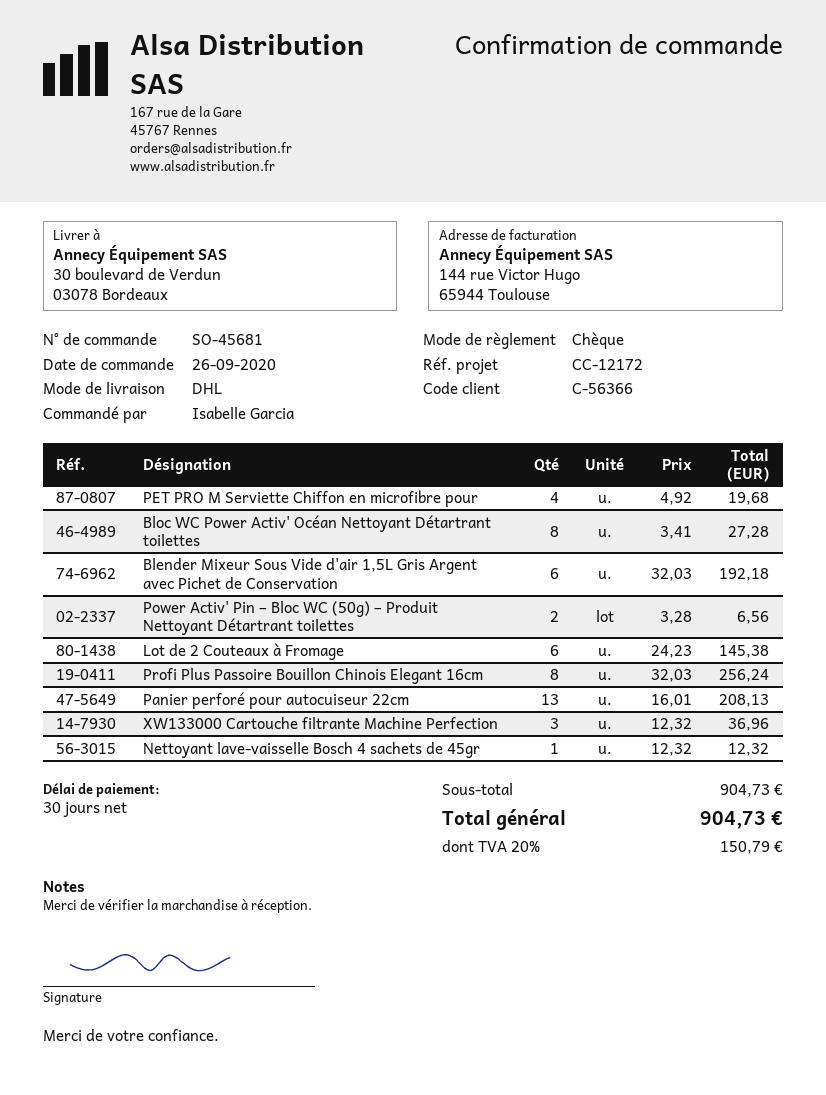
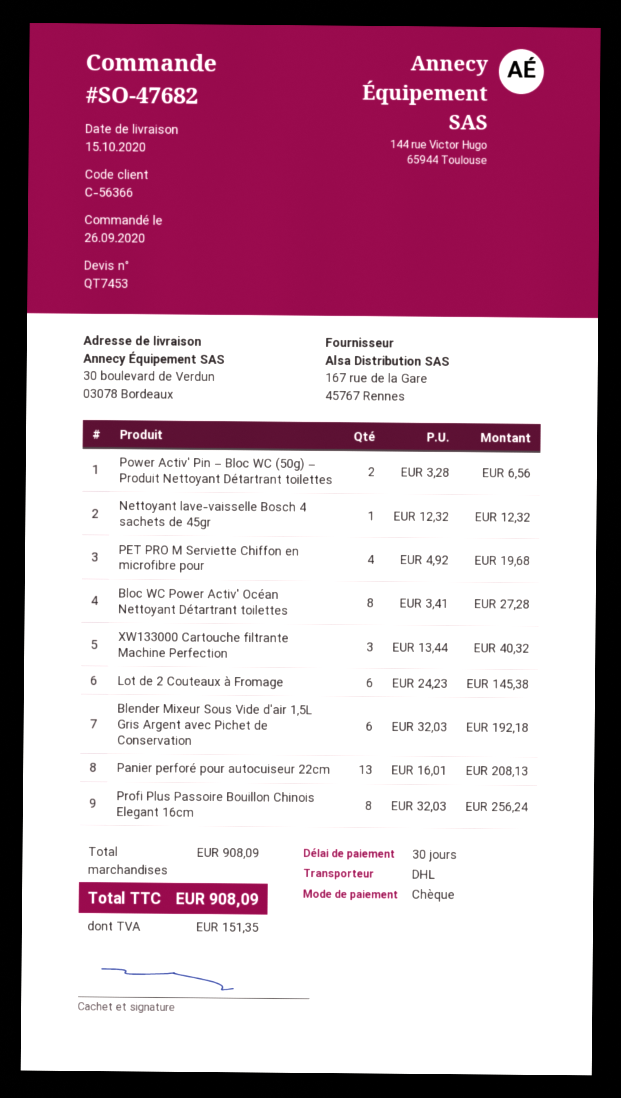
order number: SO-45681 -> SO-47682
XW133000 Cartouche filtrante Machine Perfection: 3 x 12.32 = 36.96 -> 3 x 13.44 = 40.32
subtotal: 904.73 -> 908.09
tax: 150.79 -> 151.35
total: 904.73 -> 908.09

